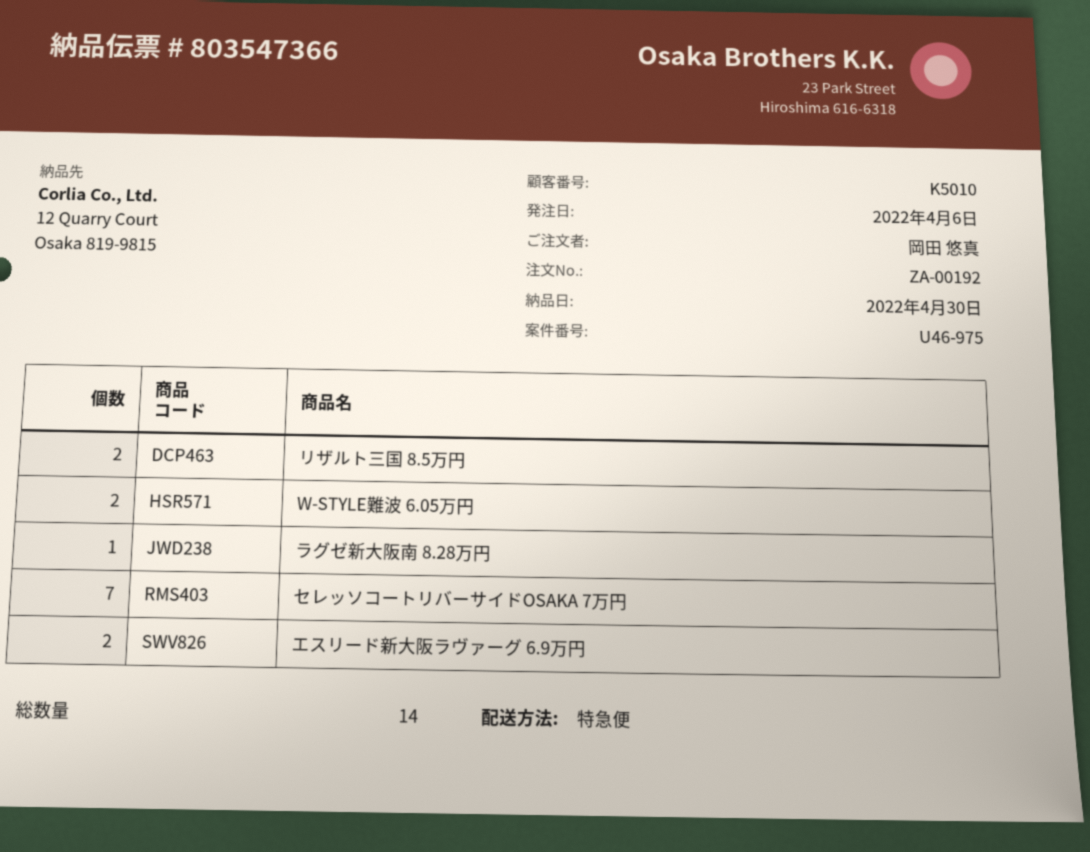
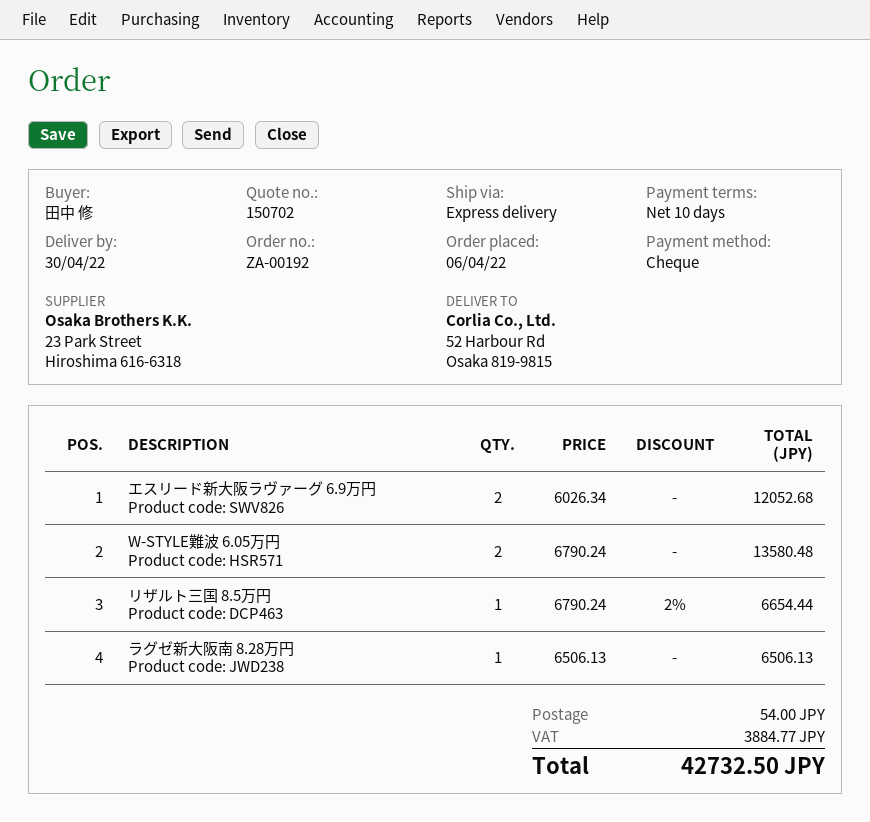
ordered by: 岡田 悠真 -> 田中 修
ship to: 12 Quarry Court, Osaka 819-9815 -> 52 Harbour Rd, Osaka 819-9815
リザルト三国 8.5万円: 2 -> 1
セレッソコートリバーサイドOSAKA 7万円: 7 -> none

